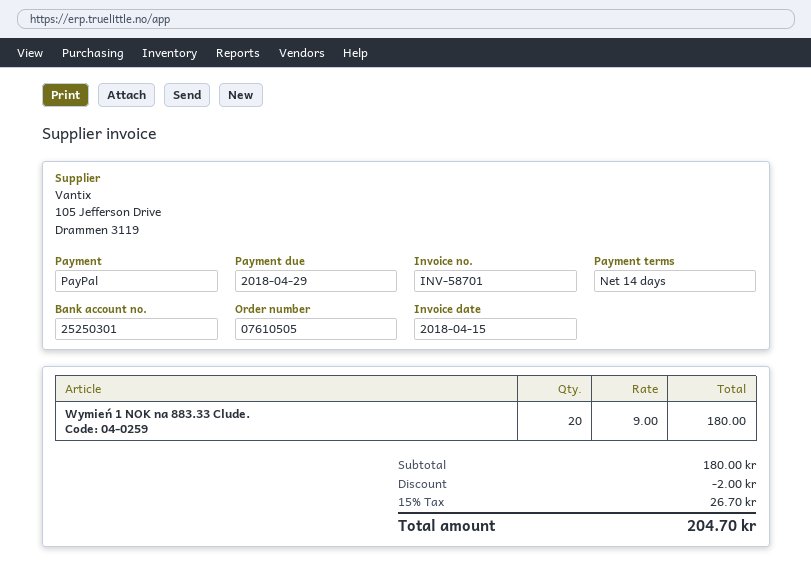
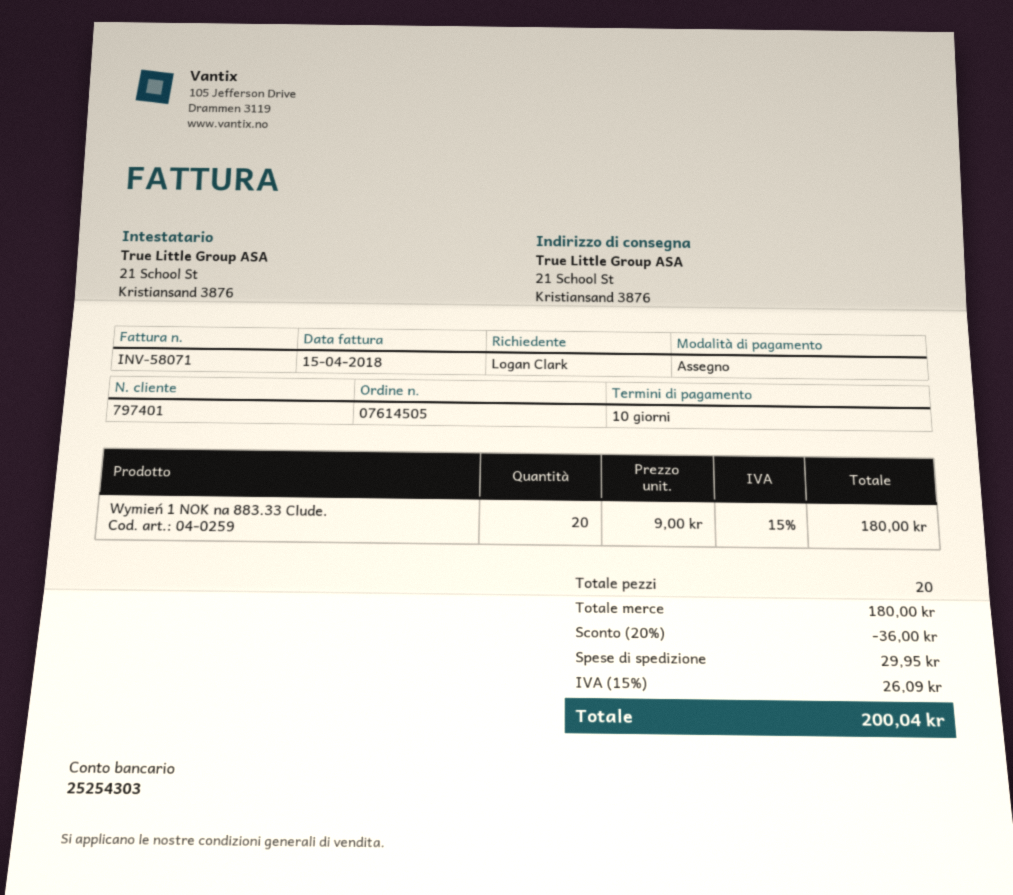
order number: 07610505 -> 07614505
invoice number: INV-58701 -> INV-58071
payment terms: 14 days -> 10 days
payment method: PayPal -> cheque
bank account: 25250301 -> 25254303
discount: 2.00 -> 36.00
shipping: none -> 29.95
tax: 15% = 26.70 -> 15% = 26.09
total: 204.70 -> 200.04

